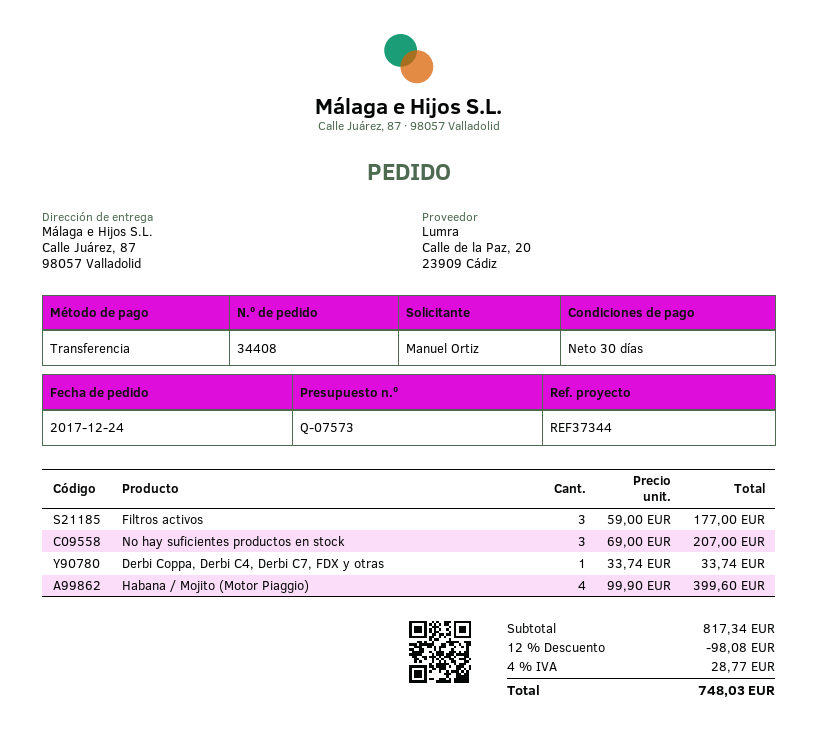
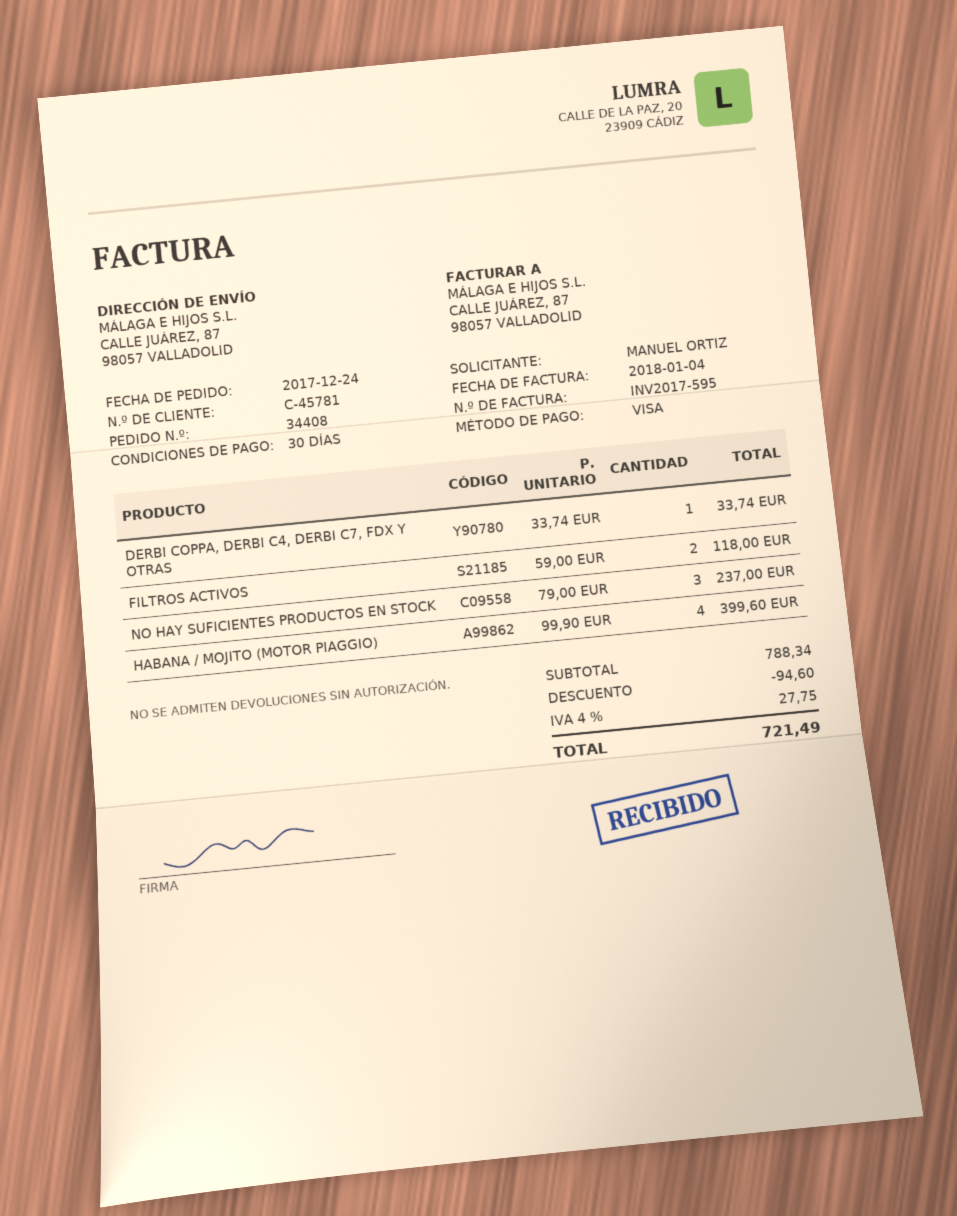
payment method: bank transfer -> Visa
Filtros activos: 3 x 59.00 = 177.00 -> 2 x 59.00 = 118.00
No hay suficientes productos en stock: 3 x 69.00 = 207.00 -> 3 x 79.00 = 237.00
subtotal: 817.34 -> 788.34
discount: 98.08 -> 94.60
tax: 4% = 28.77 -> 4% = 27.75
total: 748.03 -> 721.49

